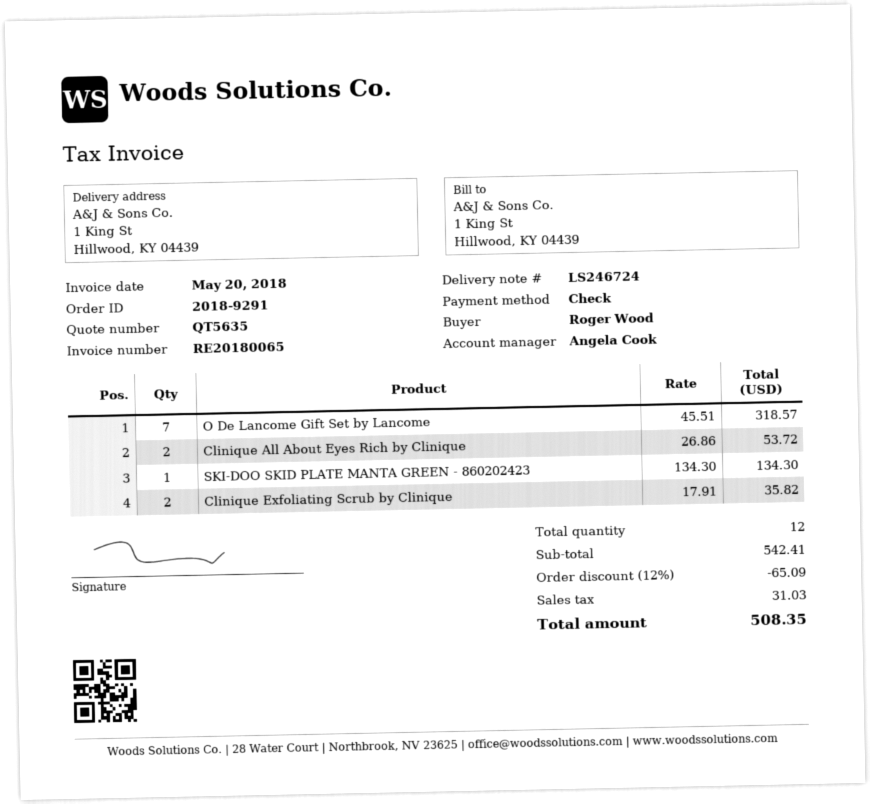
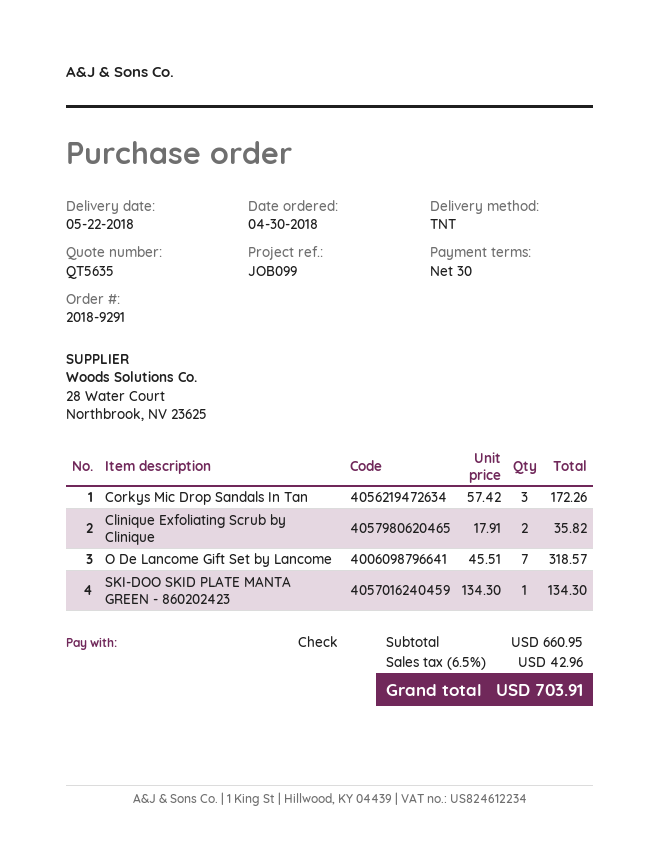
Clinique All About Eyes Rich by Clinique: 2 x 26.86 = 53.72 -> none
Corkys Mic Drop Sandals In Tan: none -> 3 x 57.42 = 172.26
subtotal: 542.41 -> 660.95
discount: 12% = 65.09 -> none
tax: 31.03 -> 42.96
total: 508.35 -> 703.91

